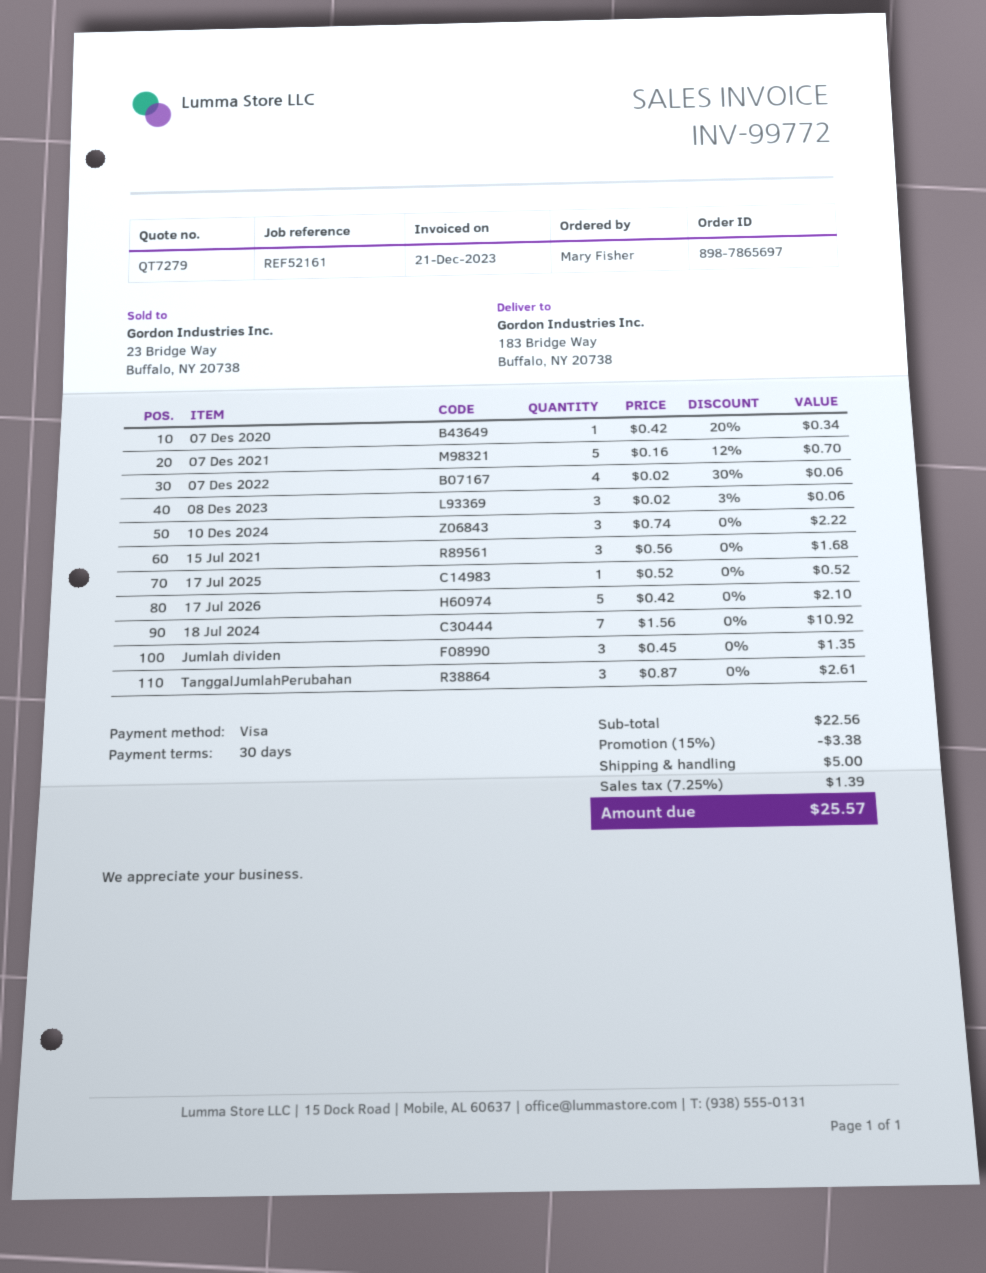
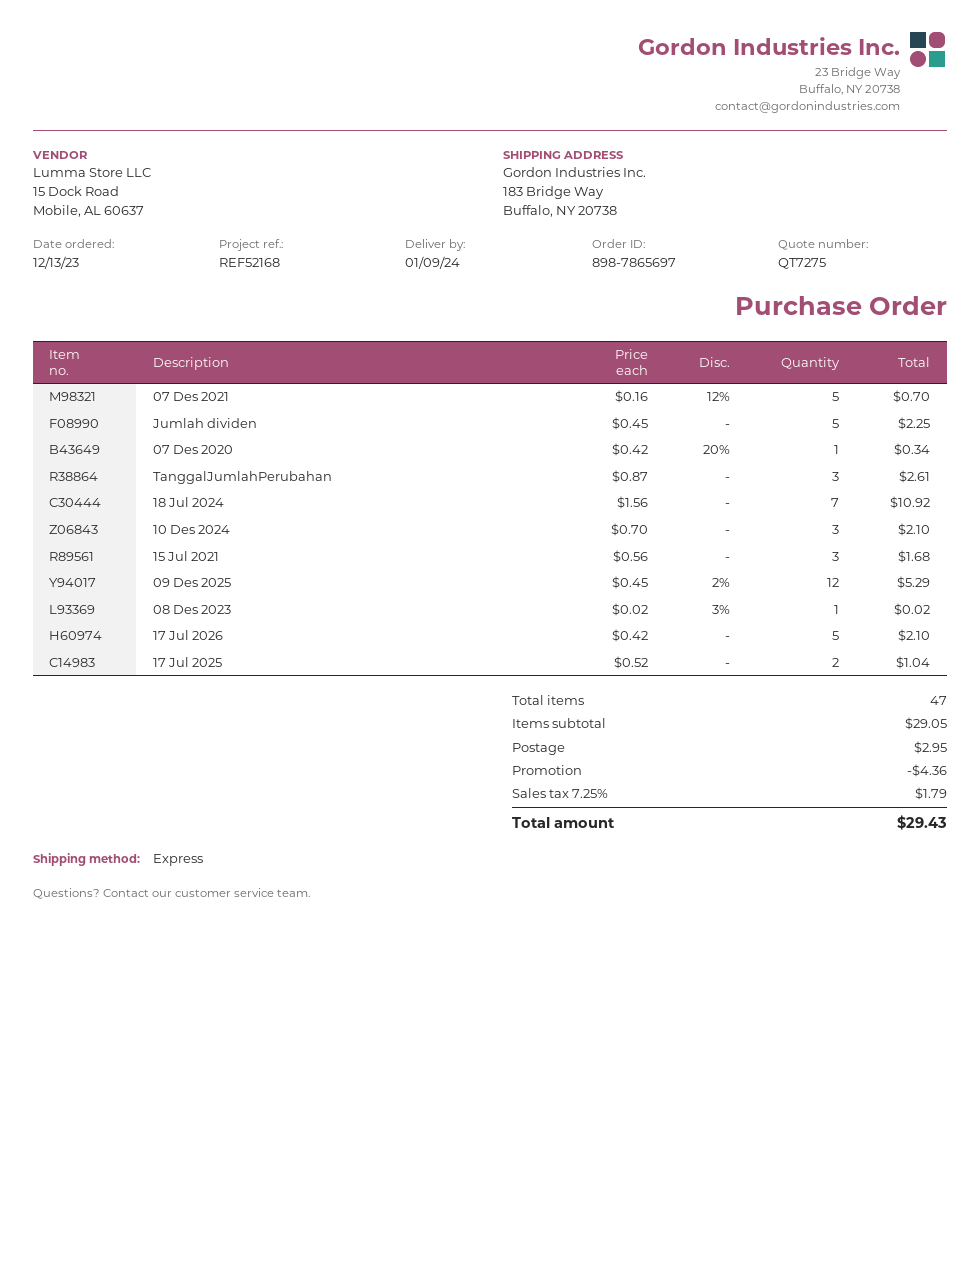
quote number: QT7279 -> QT7275
reference: REF52161 -> REF52168
07 Des 2022: 4 x 0.02 - 30% = 0.06 -> none
08 Des 2023: 3 x 0.02 - 3% = 0.06 -> 1 x 0.02 - 3% = 0.02
10 Des 2024: 3 x 0.74 = 2.22 -> 3 x 0.70 = 2.10
17 Jul 2025: 1 x 0.52 = 0.52 -> 2 x 0.52 = 1.04
Jumlah dividen: 3 x 0.45 = 1.35 -> 5 x 0.45 = 2.25
09 Des 2025: none -> 12 x 0.45 - 2% = 5.29
subtotal: 22.56 -> 29.05
discount: 3.38 -> 4.36
shipping: 5.00 -> 2.95
tax: 7.25% = 1.39 -> 7.25% = 1.79
total: 25.57 -> 29.43

